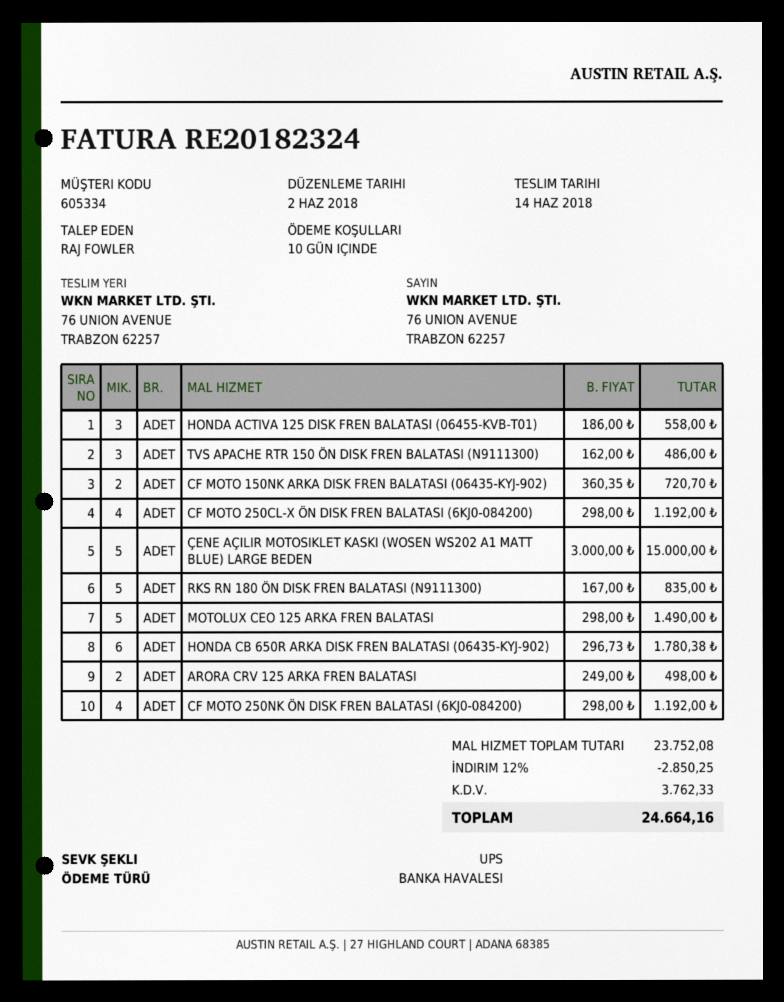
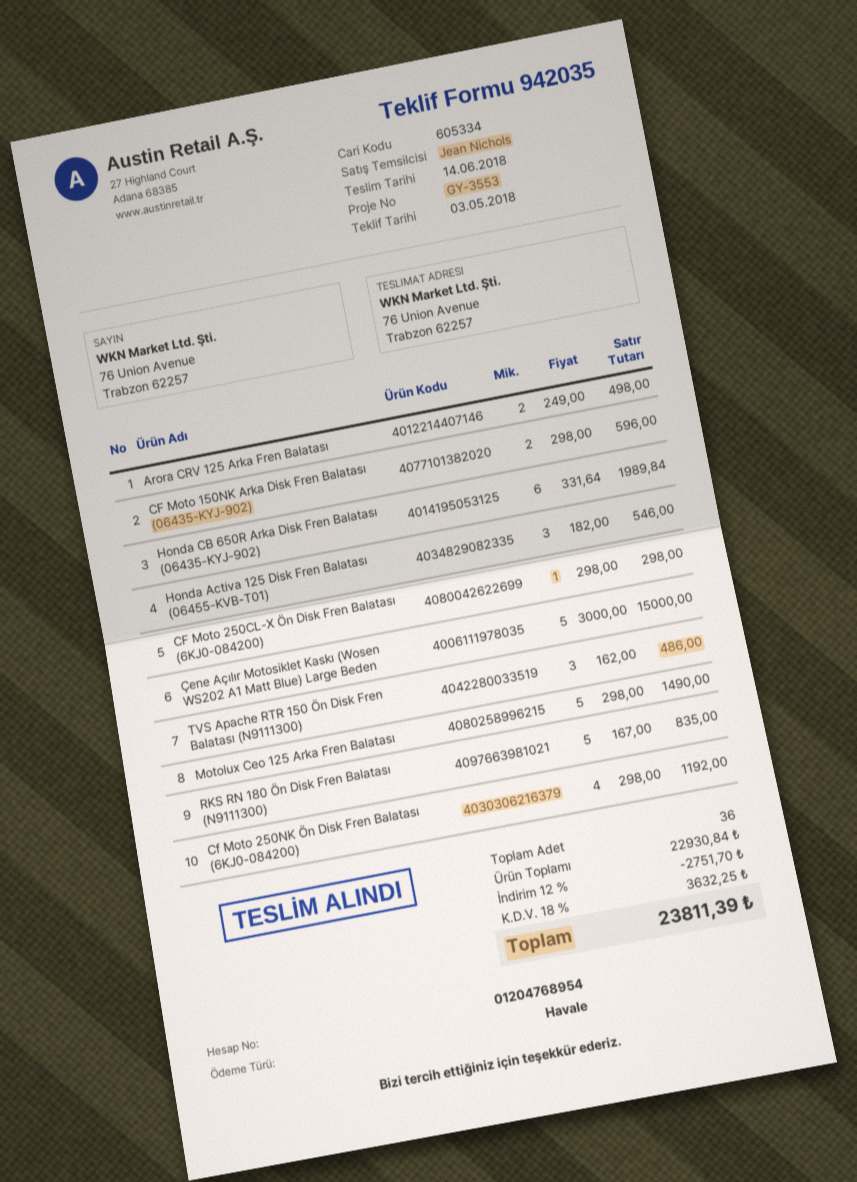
HONDA ACTIVA 125 DISK FREN BALATASI (06455-KVB-T01): 3 x 186.00 = 558.00 -> 3 x 182.00 = 546.00
CF MOTO 150NK ARKA DISK FREN BALATASI (06435-KYJ-902): 2 x 360.35 = 720.70 -> 2 x 298.00 = 596.00
CF MOTO 250CL-X ÖN DISK FREN BALATASI (6KJ0-084200): 4 x 298.00 = 1192.00 -> 1 x 298.00 = 298.00
HONDA CB 650R ARKA DISK FREN BALATASI (06435-KYJ-902): 6 x 296.73 = 1780.38 -> 6 x 331.64 = 1989.84
subtotal: 23752.08 -> 22930.84
discount: 12% = 2850.25 -> 12% = 2751.70
tax: 3762.33 -> 3632.25
total: 24664.16 -> 23811.39

